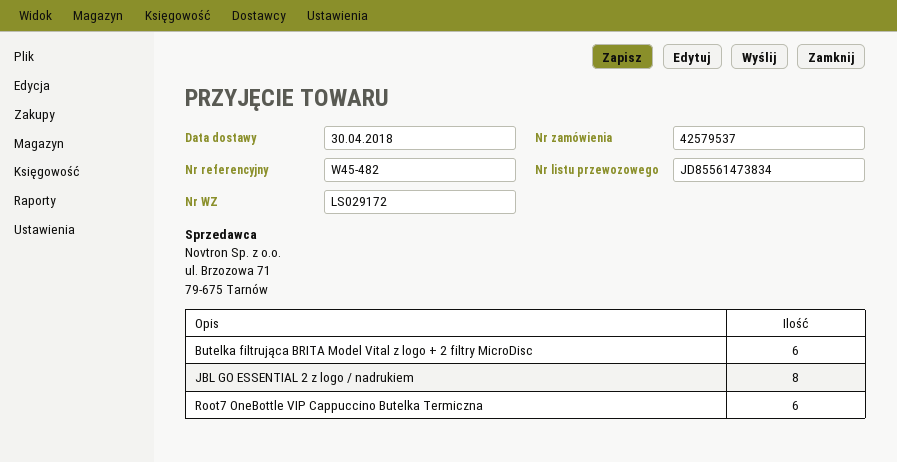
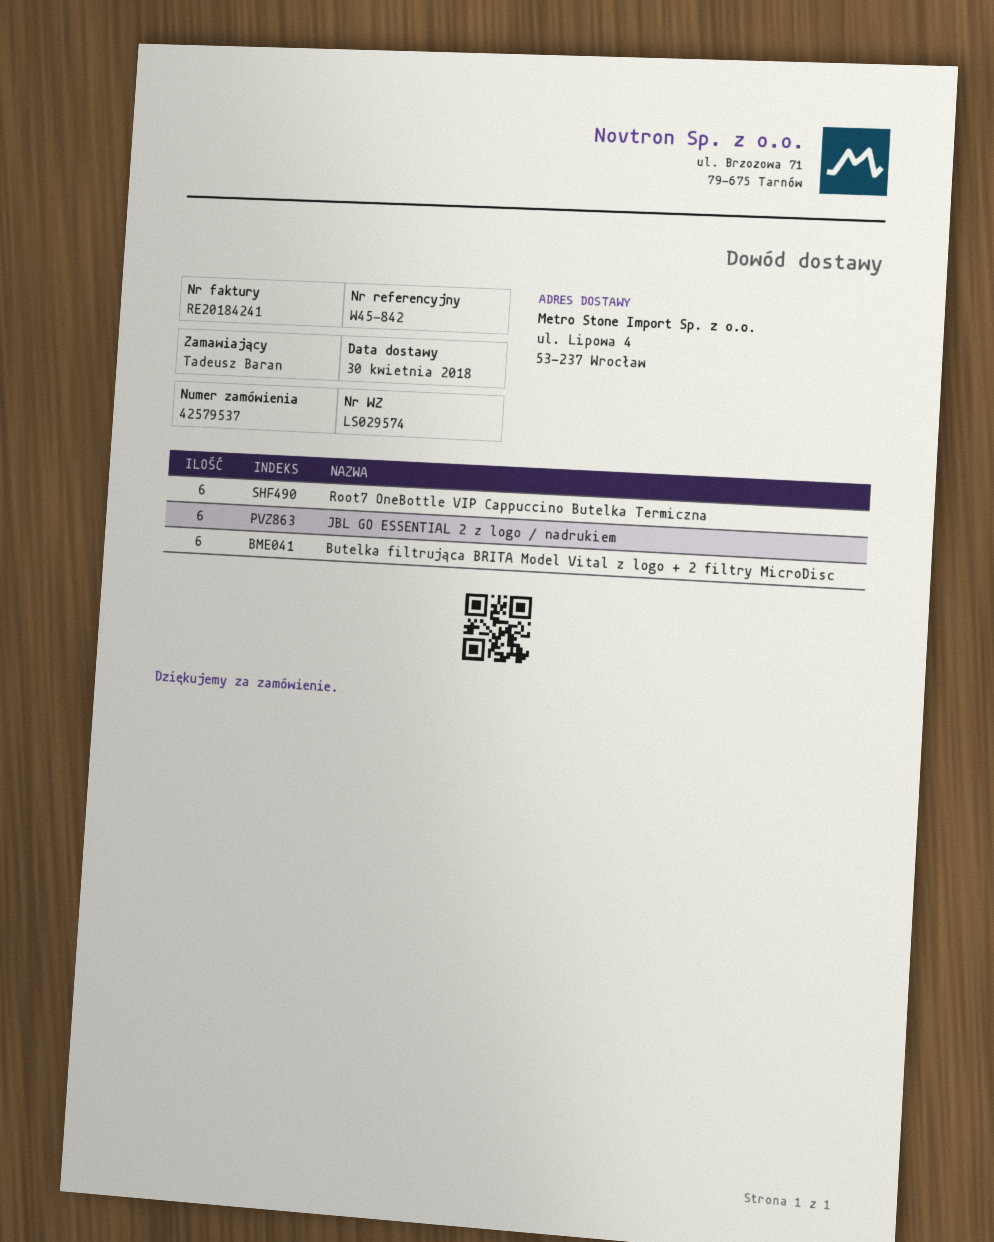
delivery note number: LS029172 -> LS029574
reference: W45-482 -> W45-842
JBL GO ESSENTIAL 2 z logo / nadrukiem: 8 -> 6

